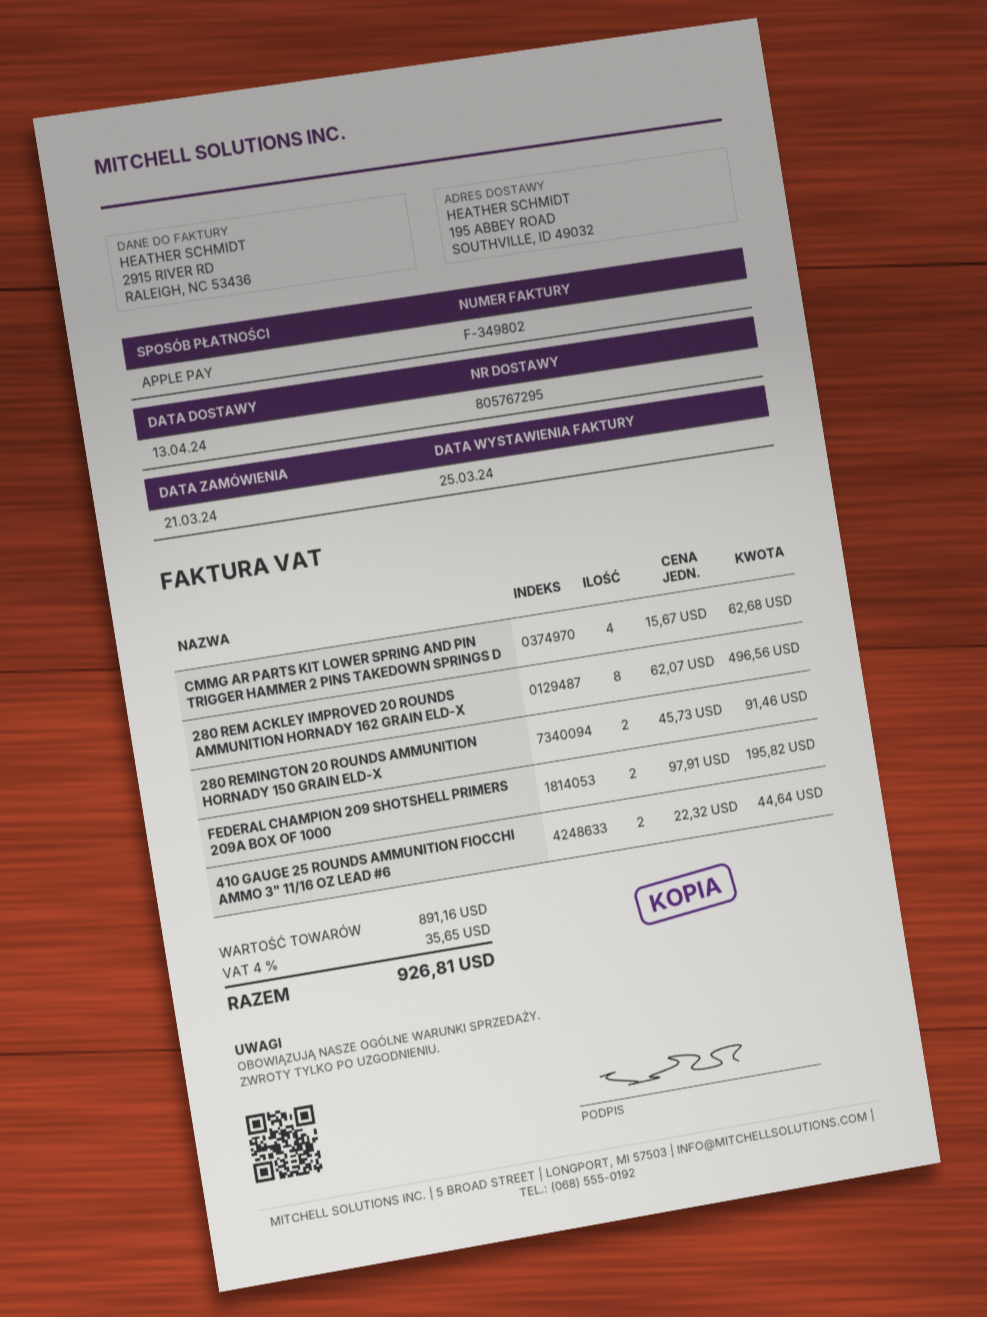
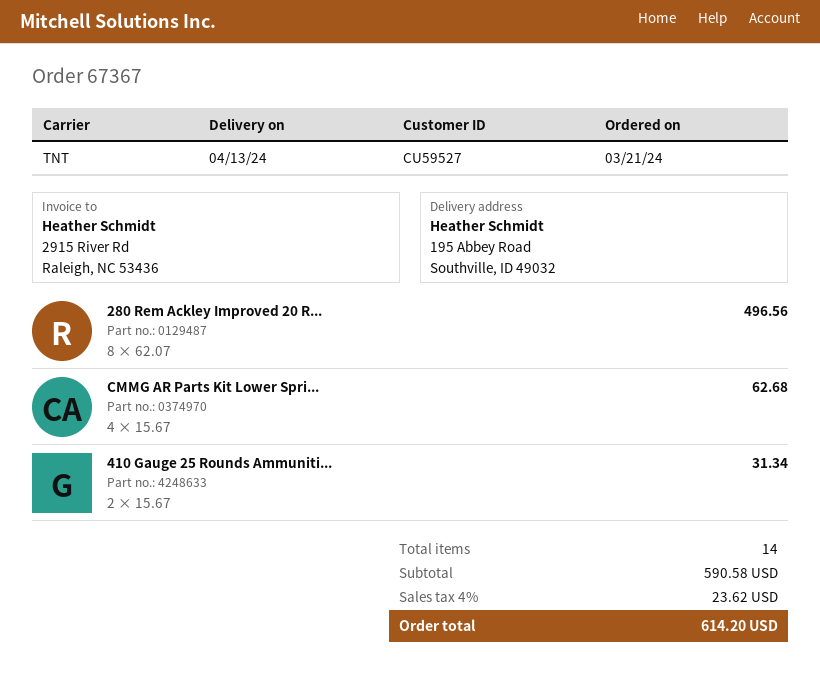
280 REMINGTON 20 ROUNDS AMMUNITION HORNADY 150 GRAIN ELD-X: 2 x 45.73 = 91.46 -> none
FEDERAL CHAMPION 209 SHOTSHELL PRIMERS 209A BOX OF 1000: 2 x 97.91 = 195.82 -> none
410 GAUGE 25 ROUNDS AMMUNITION FIOCCHI AMMO 3" 11/16 OZ LEAD #6: 2 x 22.32 = 44.64 -> 2 x 15.67 = 31.34
subtotal: 891.16 -> 590.58
tax: 4% = 35.65 -> 4% = 23.62
total: 926.81 -> 614.20

